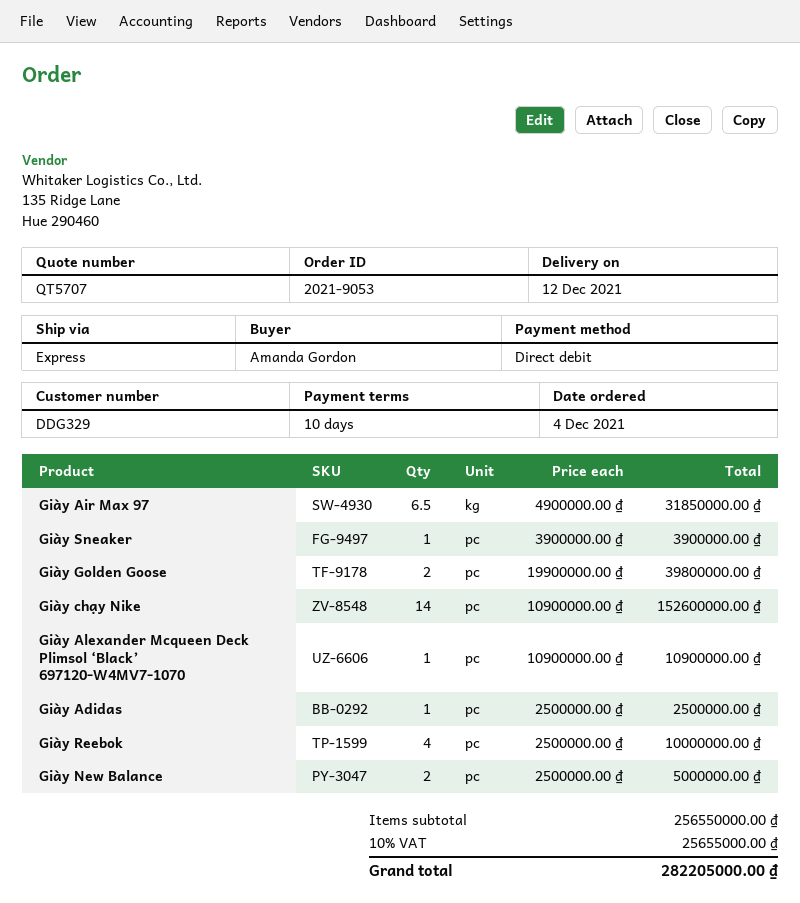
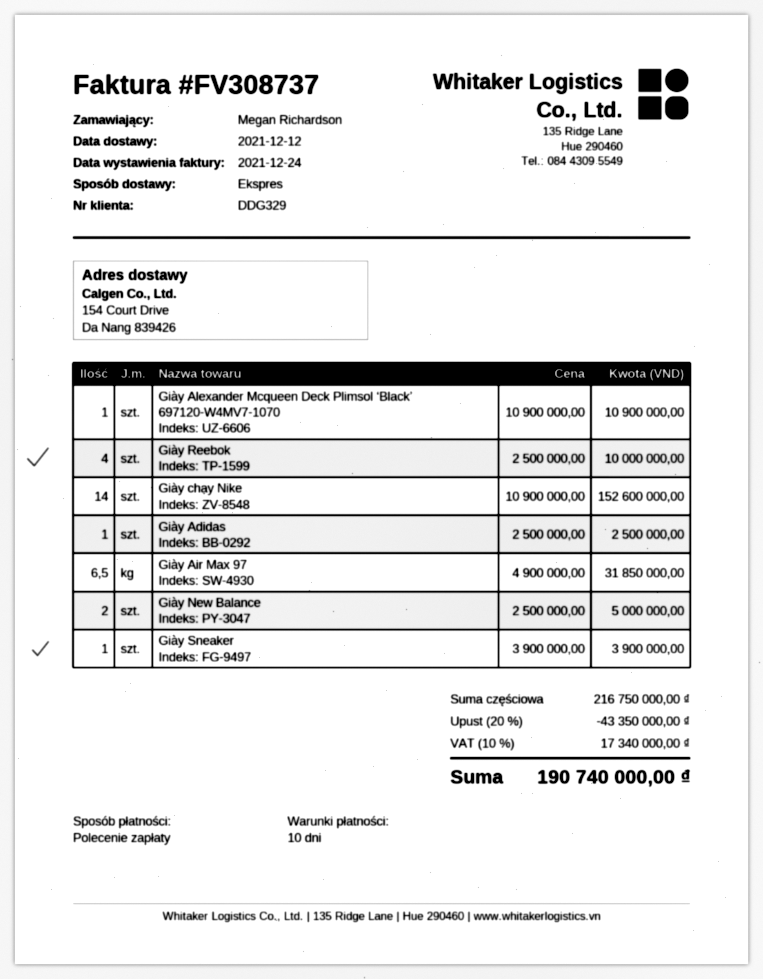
ordered by: Amanda Gordon -> Megan Richardson
Giày Golden Goose: 2 x 19900000.00 = 39800000.00 -> none
subtotal: 256550000.00 -> 216750000.00
discount: none -> 20% = 43350000.00
tax: 10% = 25655000.00 -> 10% = 17340000.00
total: 282205000.00 -> 190740000.00

